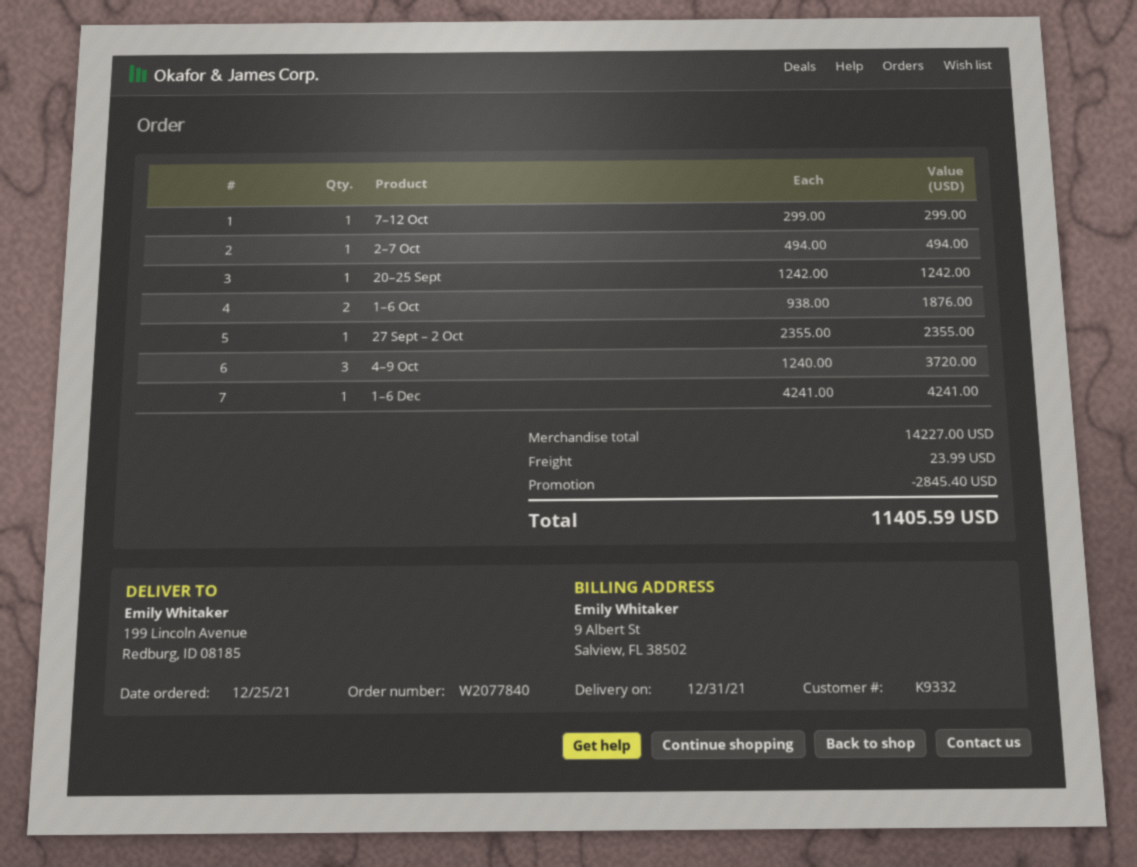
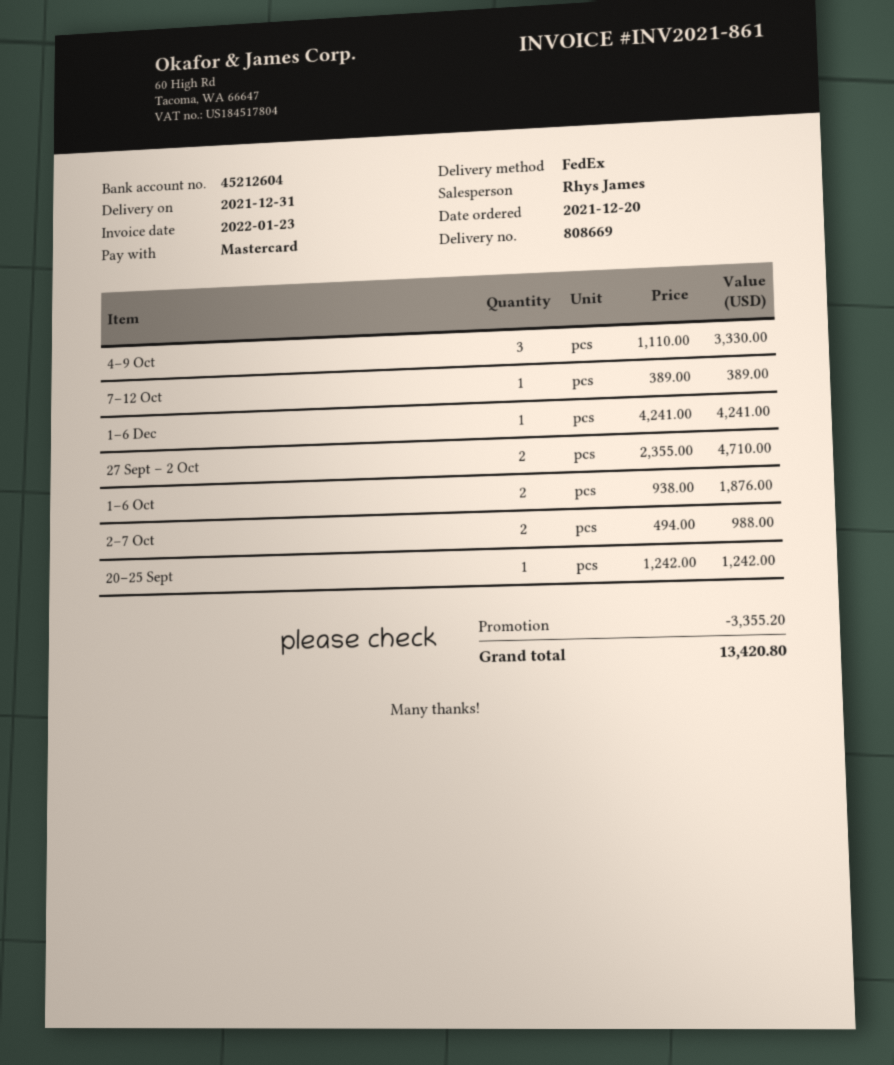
order date: 2021-12-25 -> 2021-12-20
7–12 Oct: 1 x 299.00 = 299.00 -> 1 x 389.00 = 389.00
2–7 Oct: 1 x 494.00 = 494.00 -> 2 x 494.00 = 988.00
27 Sept – 2 Oct: 1 x 2355.00 = 2355.00 -> 2 x 2355.00 = 4710.00
4–9 Oct: 3 x 1240.00 = 3720.00 -> 3 x 1110.00 = 3330.00
discount: 2845.40 -> 3355.20
shipping: 23.99 -> none
total: 11405.59 -> 13420.80

